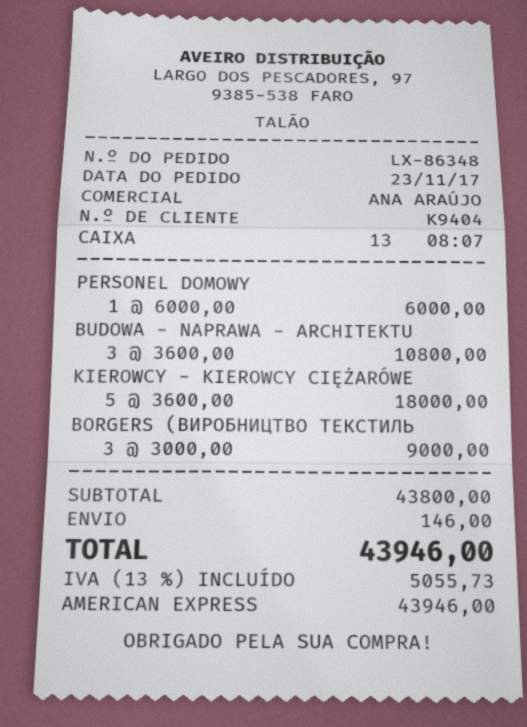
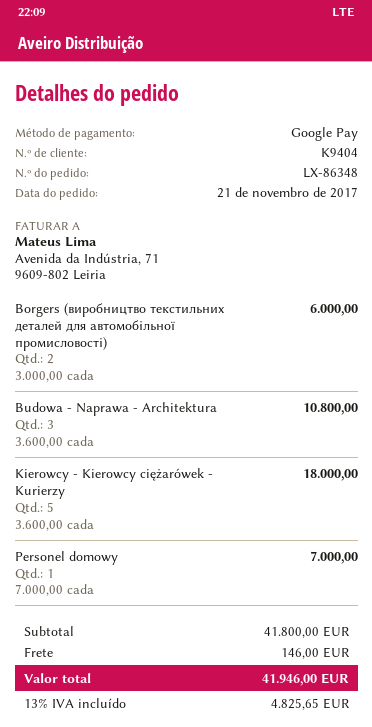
order date: 2017-11-23 -> 2017-11-21
payment method: American Express -> Google Pay
PERSONEL DOMOWY: 1 x 6000.00 = 6000.00 -> 1 x 7000.00 = 7000.00
BORGERS (ВИРОБНИЦТВО ТЕКСТИЛЬ: 3 x 3000.00 = 9000.00 -> 2 x 3000.00 = 6000.00
subtotal: 43800.00 -> 41800.00
tax: 13% = 5055.73 -> 13% = 4825.65
total: 43946.00 -> 41946.00

